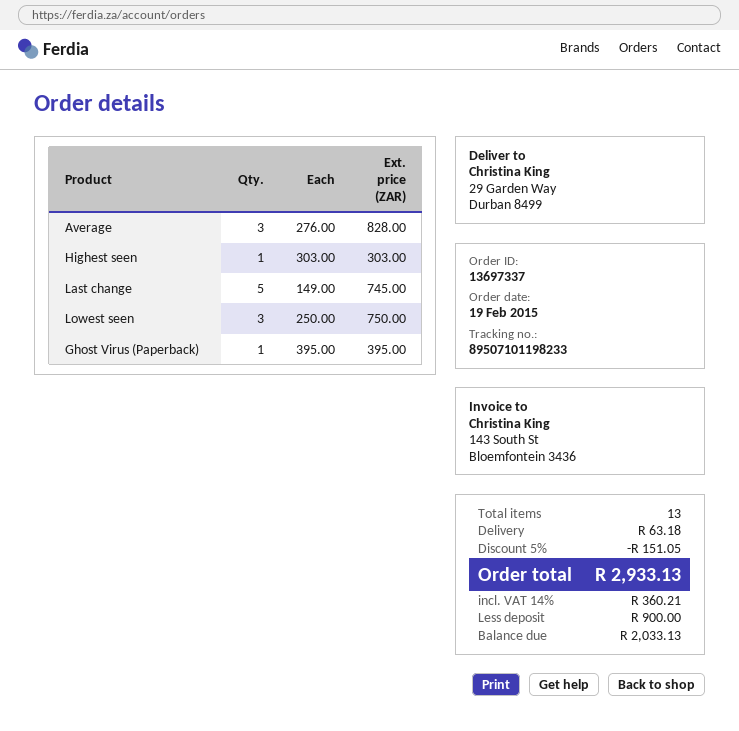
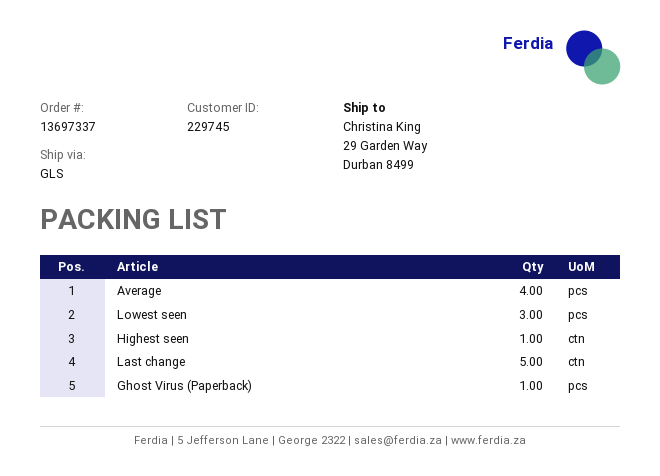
Average: 3 -> 4

